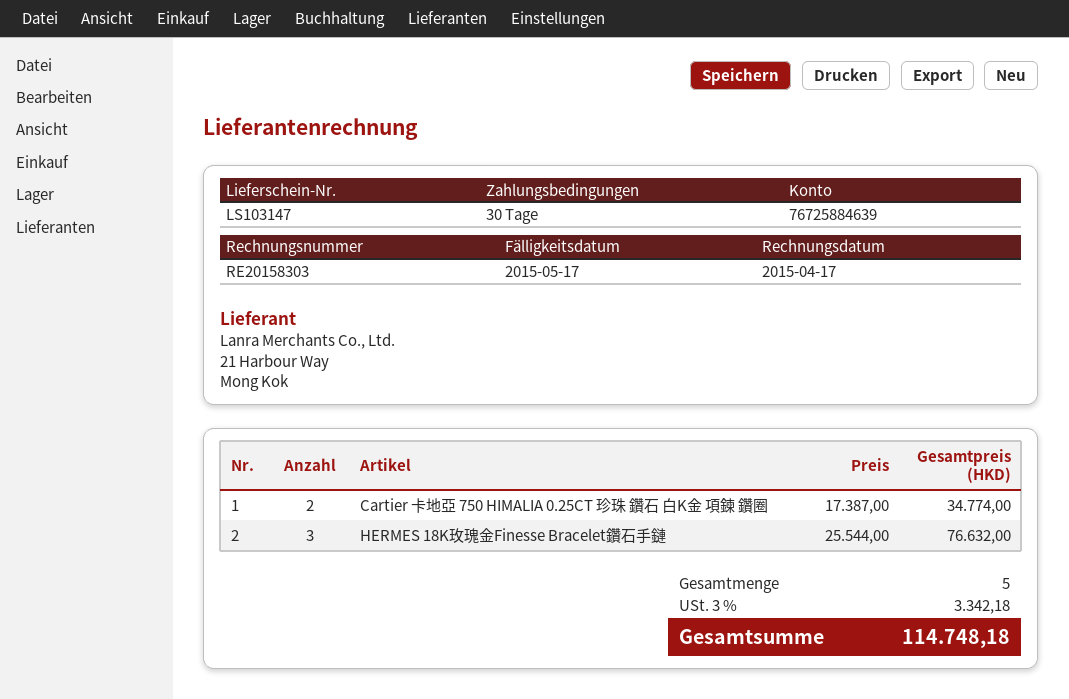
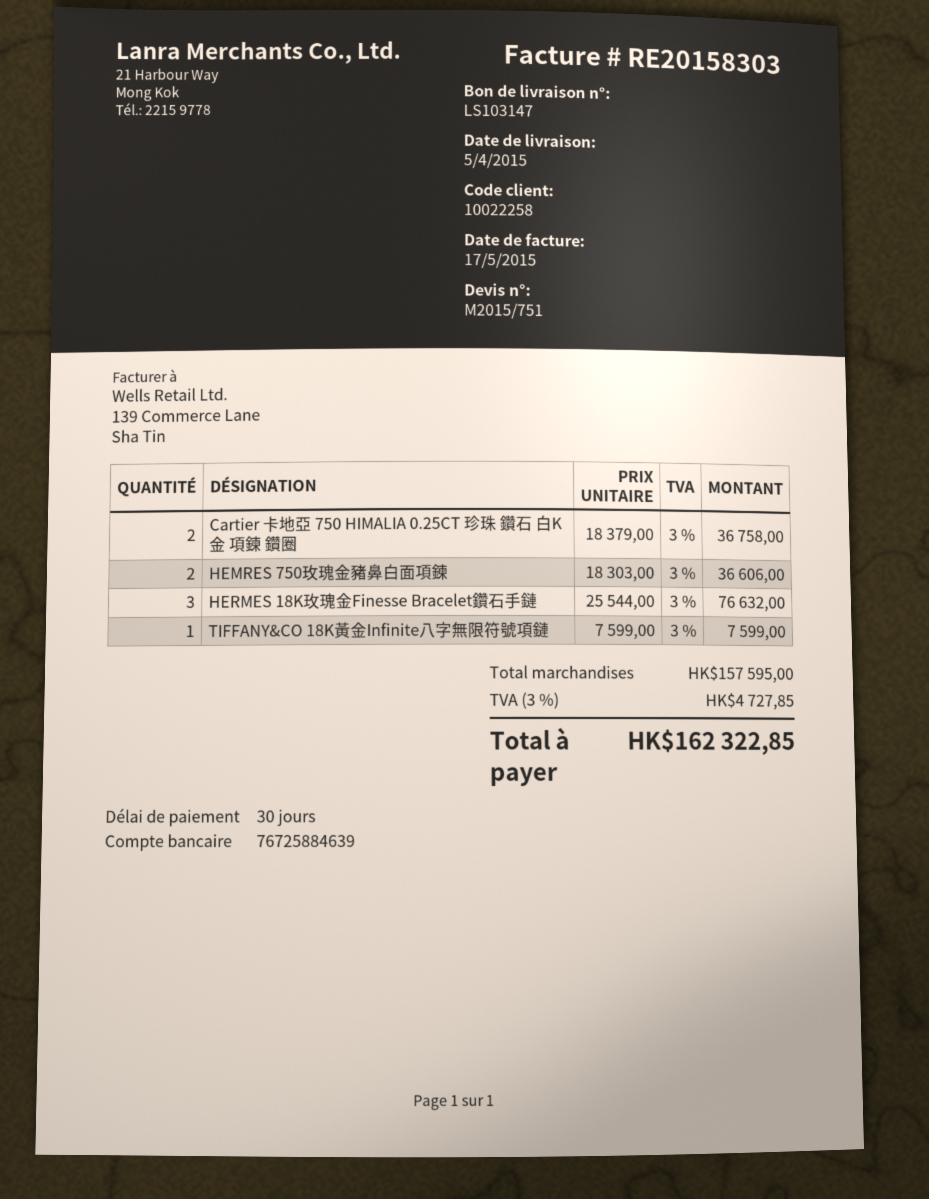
invoice date: 2015-04-17 -> 2015-05-17
Cartier 卡地亞 750 HIMALIA 0.25CT 珍珠 鑽石 白K金 項鍊 鑽圈: 2 x 17387.00 = 34774.00 -> 2 x 18379.00 = 36758.00
HEMRES 750玫瑰金豬鼻白面項鍊: none -> 2 x 18303.00 = 36606.00
TIFFANY&CO 18K黃金Infinite八字無限符號項鏈: none -> 1 x 7599.00 = 7599.00
tax: 3% = 3342.18 -> 3% = 4727.85
total: 114748.18 -> 162322.85

